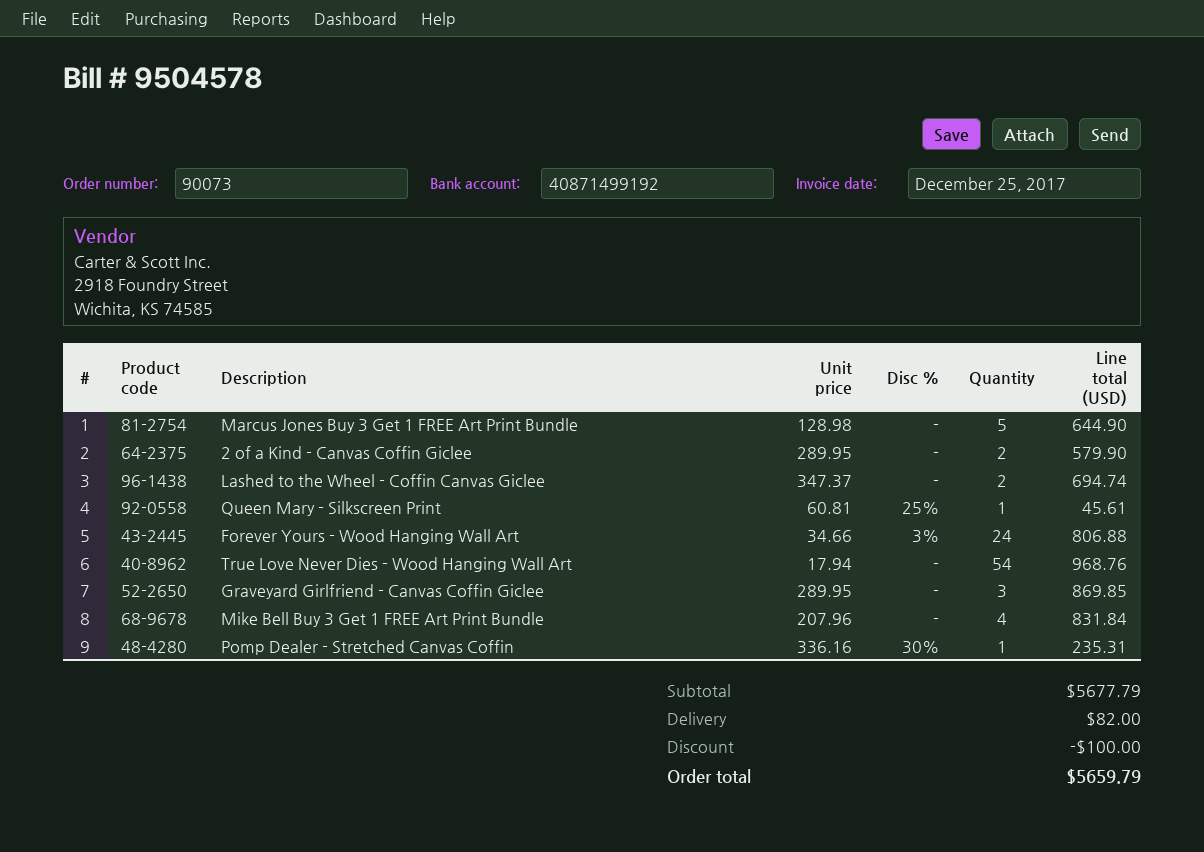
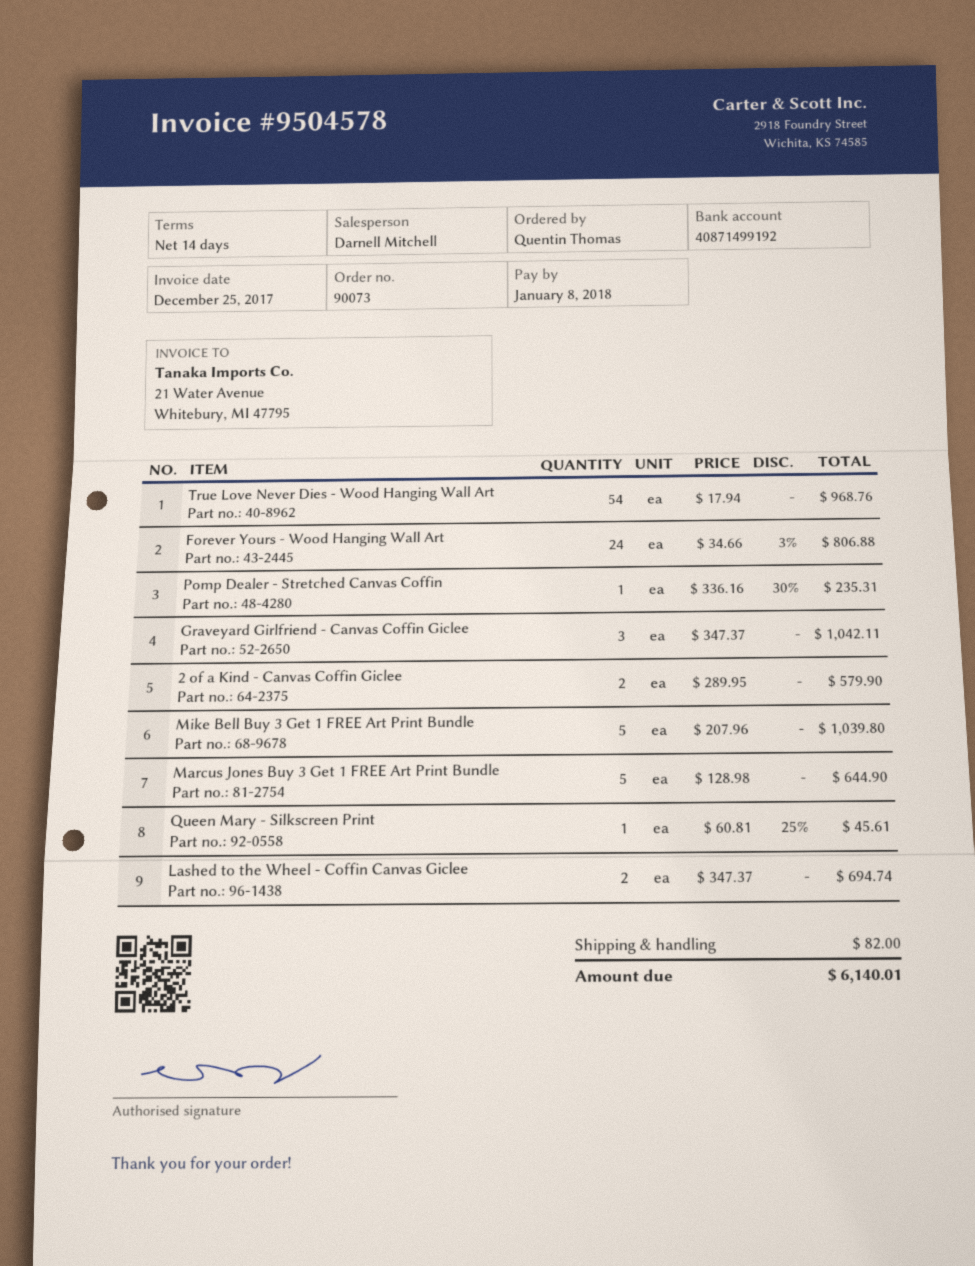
Graveyard Girlfriend - Canvas Coffin Giclee: 3 x 289.95 = 869.85 -> 3 x 347.37 = 1042.11
Mike Bell Buy 3 Get 1 FREE Art Print Bundle: 4 x 207.96 = 831.84 -> 5 x 207.96 = 1039.80
discount: 100.00 -> none
total: 5659.79 -> 6140.01

